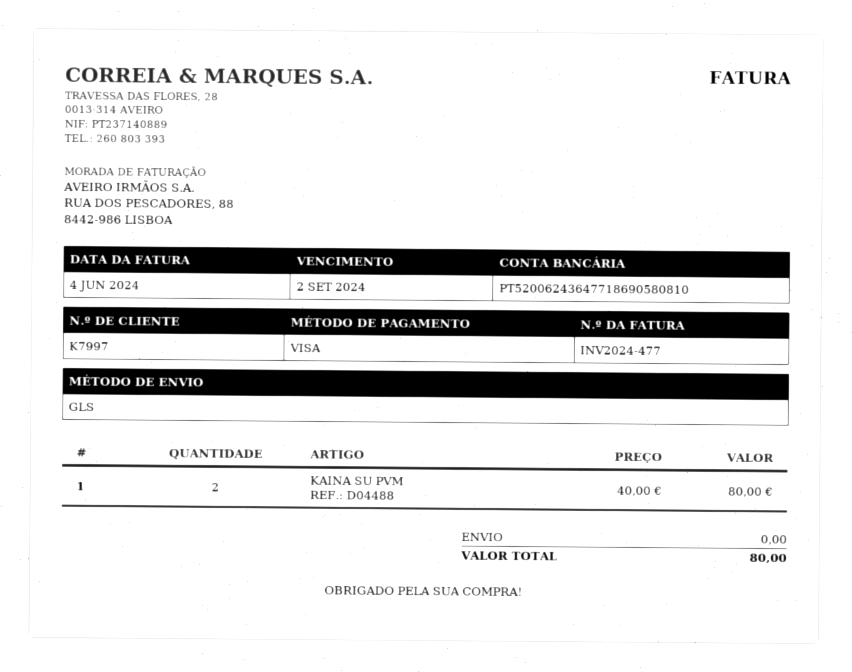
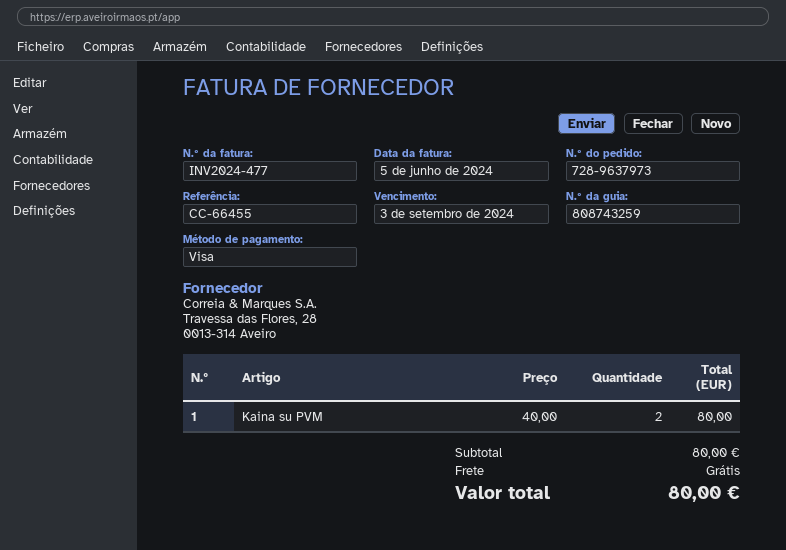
invoice date: 2024-06-04 -> 2024-06-05
due date: 2024-09-02 -> 2024-09-03

